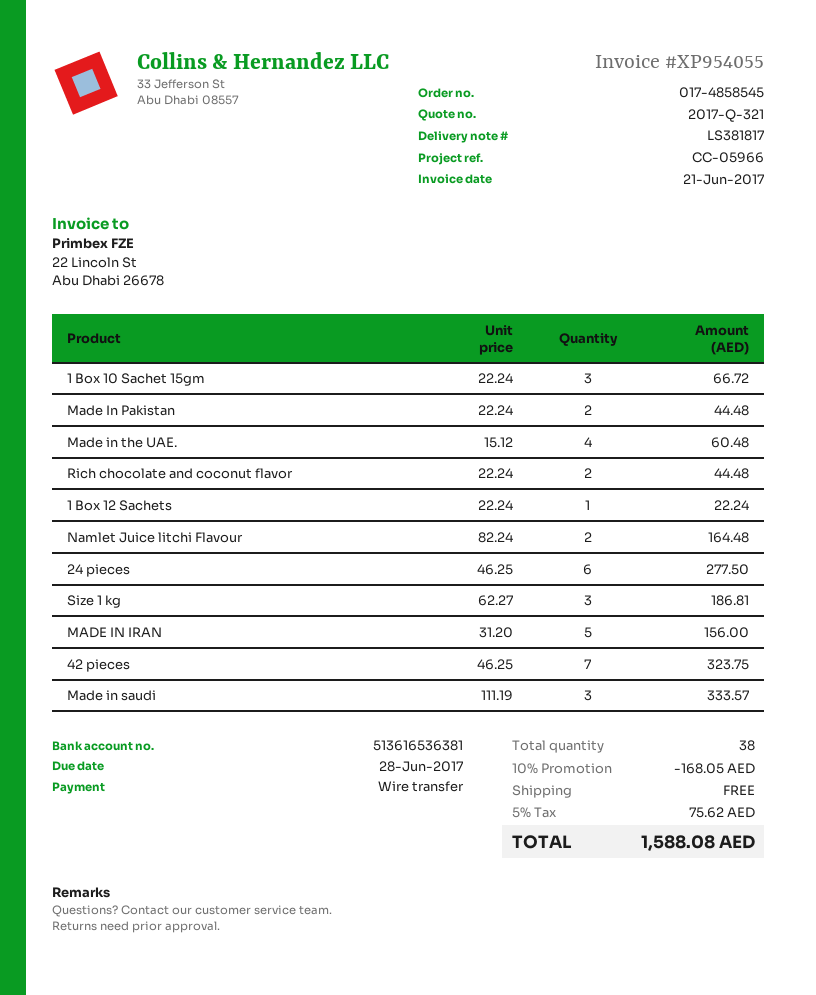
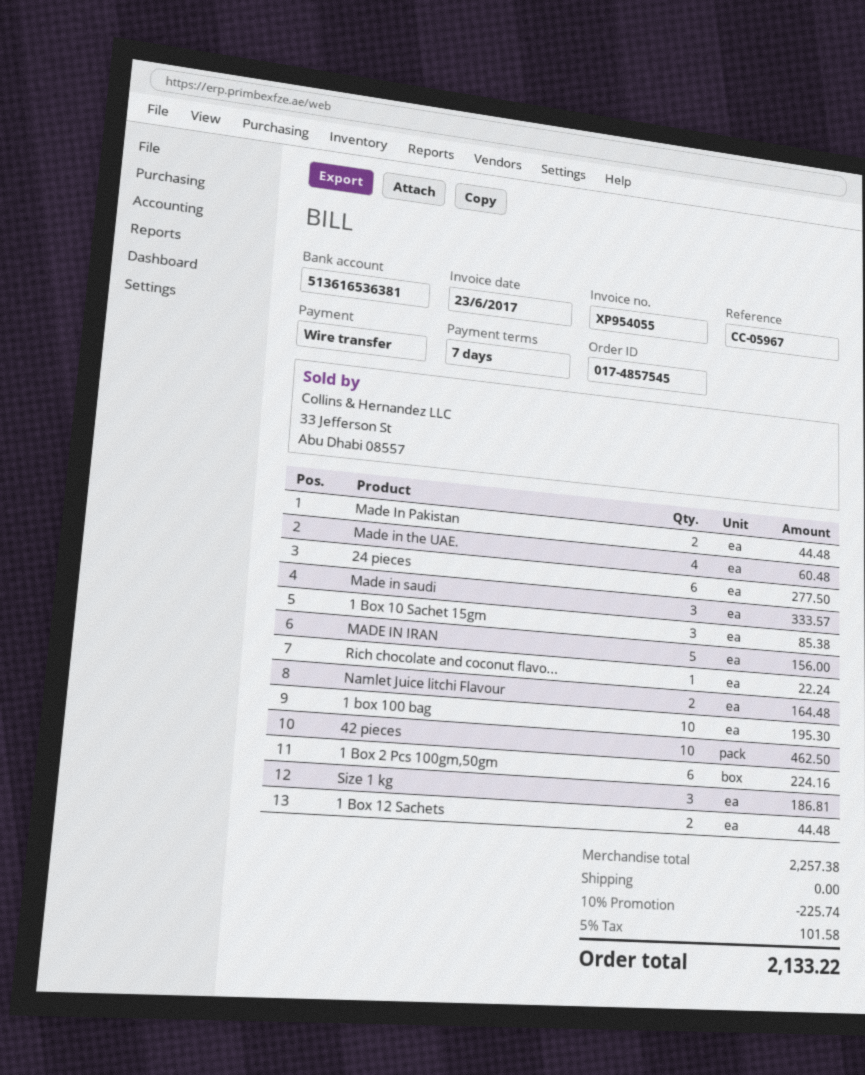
order number: 017-4858545 -> 017-4857545
invoice date: 2017-06-21 -> 2017-06-23
reference: CC-05966 -> CC-05967
1 Box 10 Sachet 15gm: 3 for 66.72 -> 3 for 85.38
Rich chocolate and coconut flavor: 2 for 44.48 -> 1 for 22.24
1 Box 12 Sachets: 1 for 22.24 -> 2 for 44.48
42 pieces: 7 for 323.75 -> 10 for 462.50
1 box 100 bag: none -> 10 for 195.30
1 Box 2 Pcs 100gm,50gm: none -> 6 for 224.16
discount: 10% = 168.05 -> 10% = 225.74
tax: 5% = 75.62 -> 5% = 101.58
total: 1588.08 -> 2133.22

